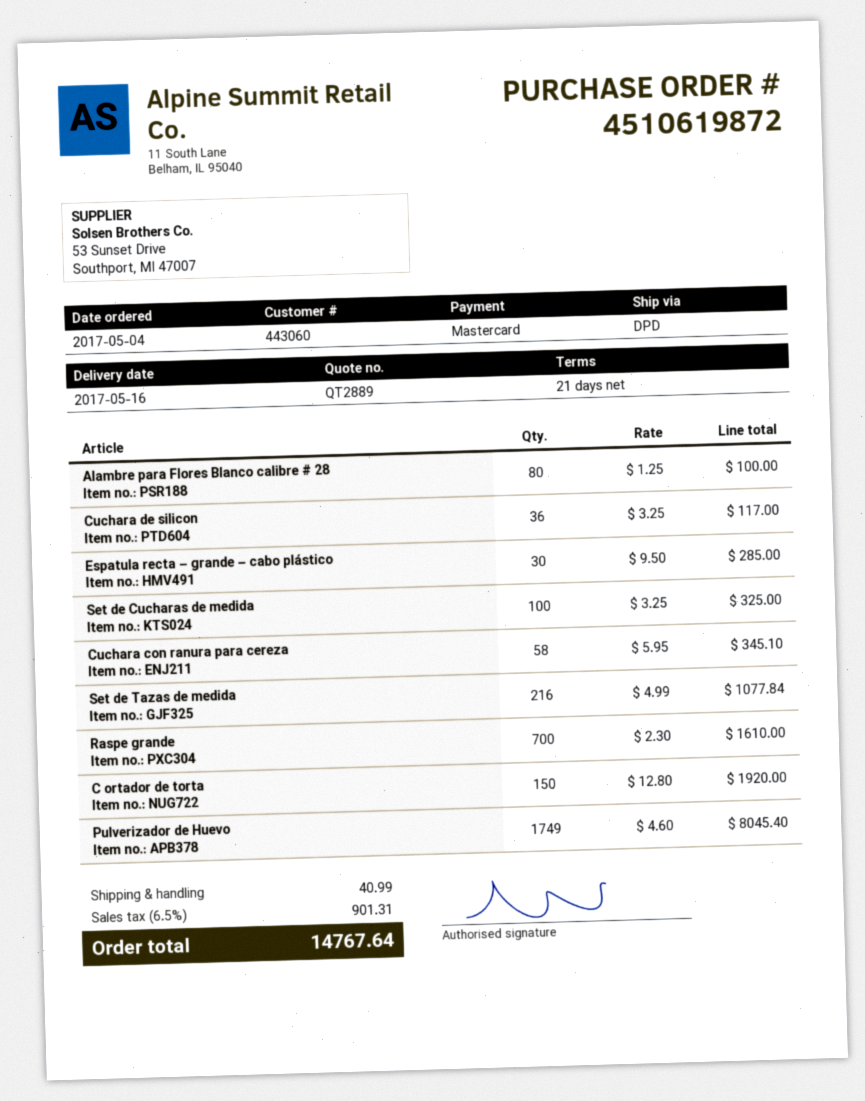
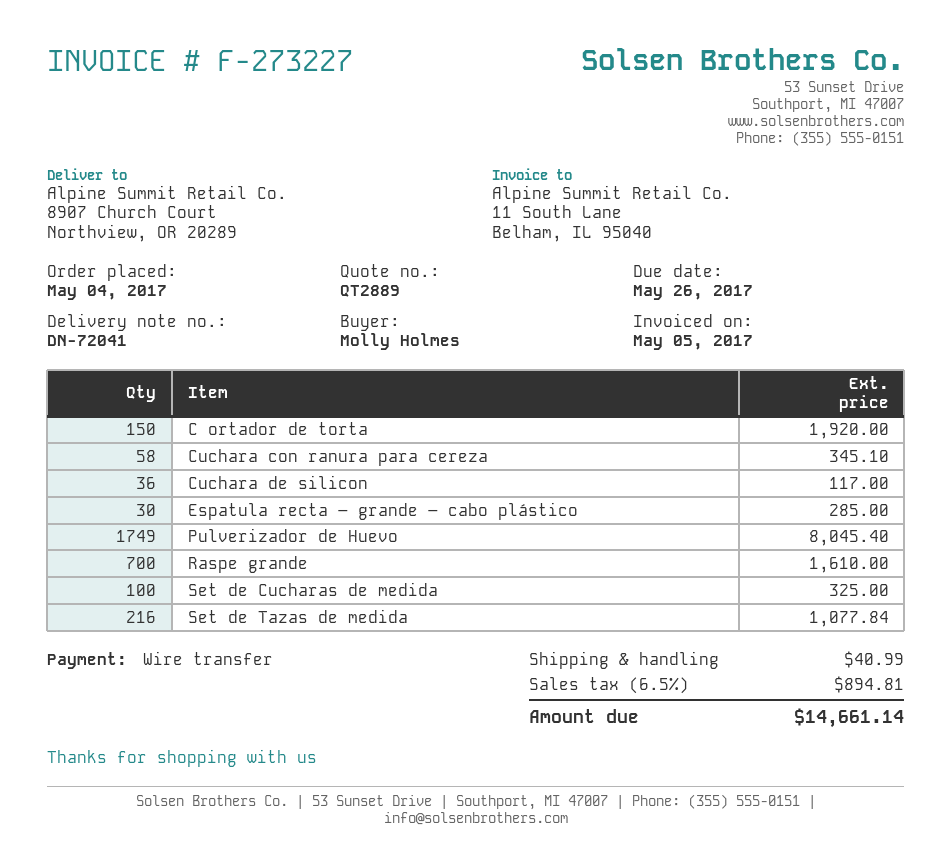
payment method: Mastercard -> bank transfer
Alambre para Flores Blanco calibre # 28: 80 for 100.00 -> none
tax: 6.5% = 901.31 -> 6.5% = 894.81
total: 14767.64 -> 14661.14

